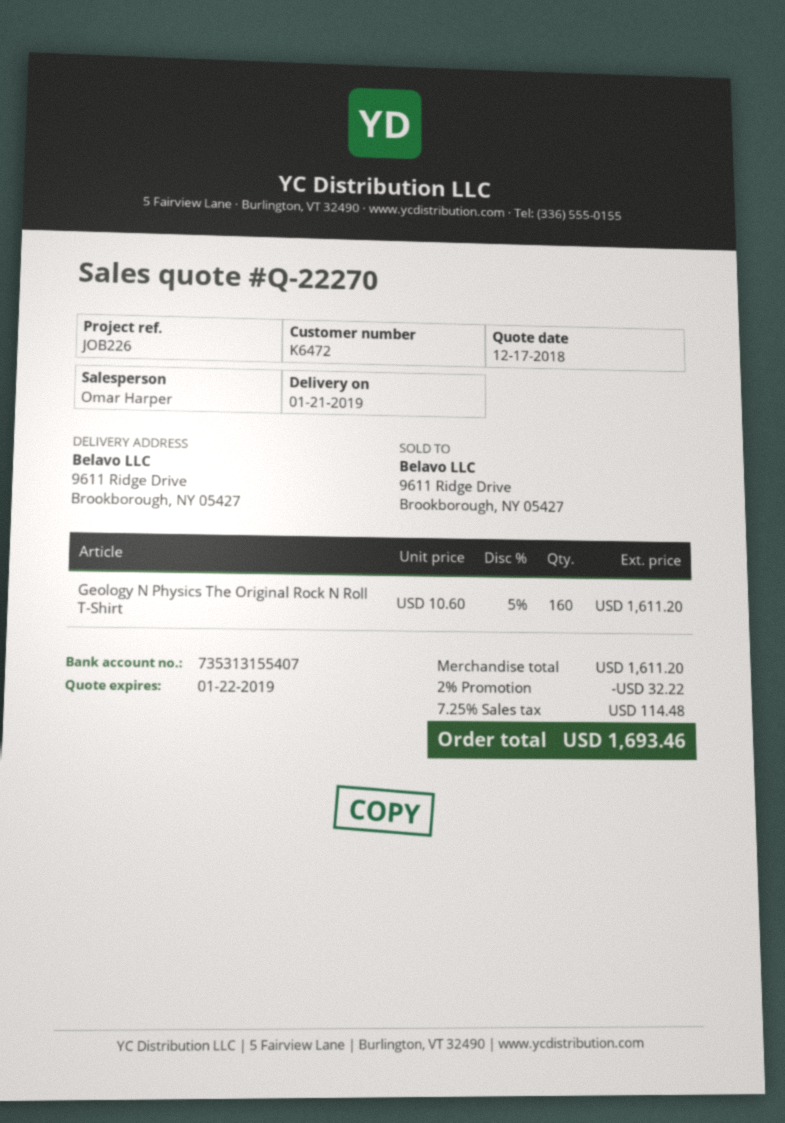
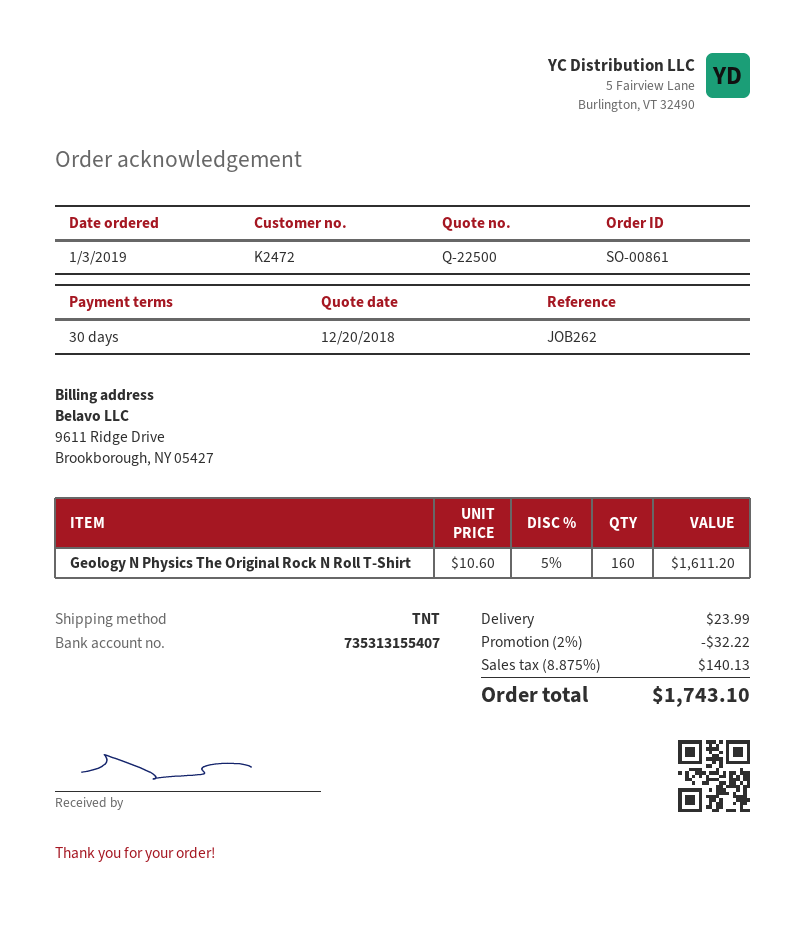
quote number: Q-22270 -> Q-22500
quote date: 2018-12-17 -> 2018-12-20
customer number: K6472 -> K2472
reference: JOB226 -> JOB262
shipping: none -> 23.99
tax: 7.25% = 114.48 -> 8.875% = 140.13
total: 1693.46 -> 1743.10

